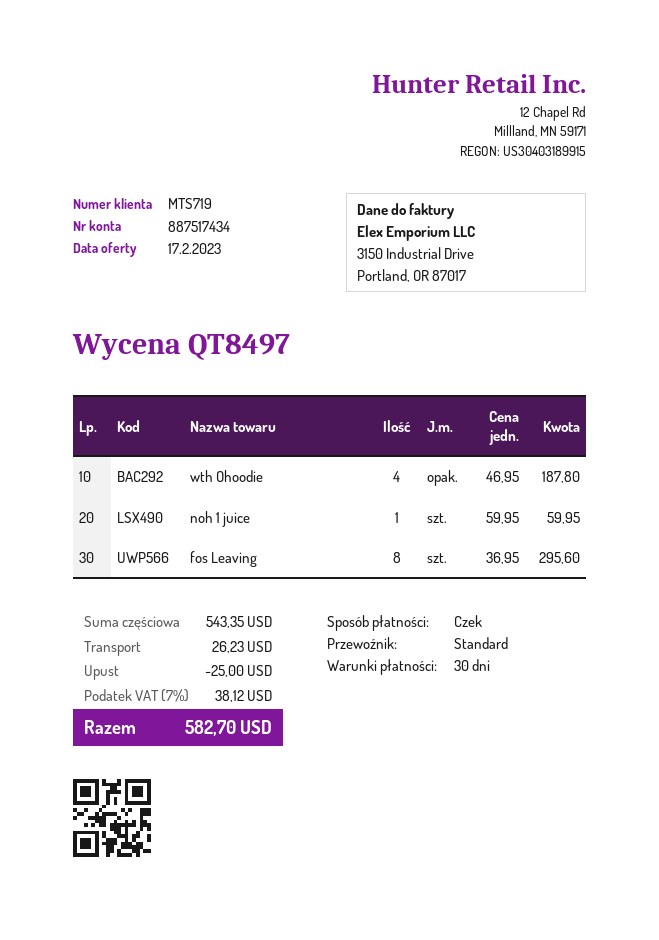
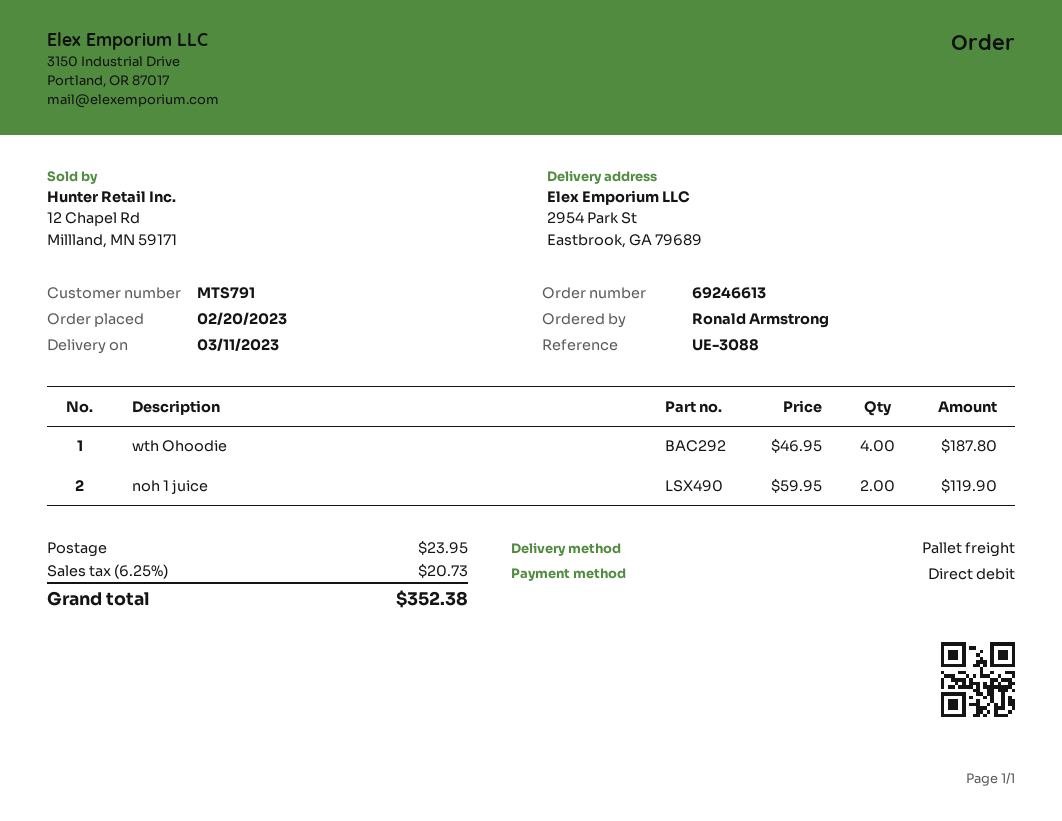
customer number: MTS719 -> MTS791
payment method: cheque -> direct debit
shipping method: standard -> pallet freight
noh 1 juice: 1 x 59.95 = 59.95 -> 2 x 59.95 = 119.90
fos Leaving: 8 x 36.95 = 295.60 -> none
discount: 25.00 -> none
shipping: 26.23 -> 23.95
tax: 7% = 38.12 -> 6.25% = 20.73
total: 582.70 -> 352.38

